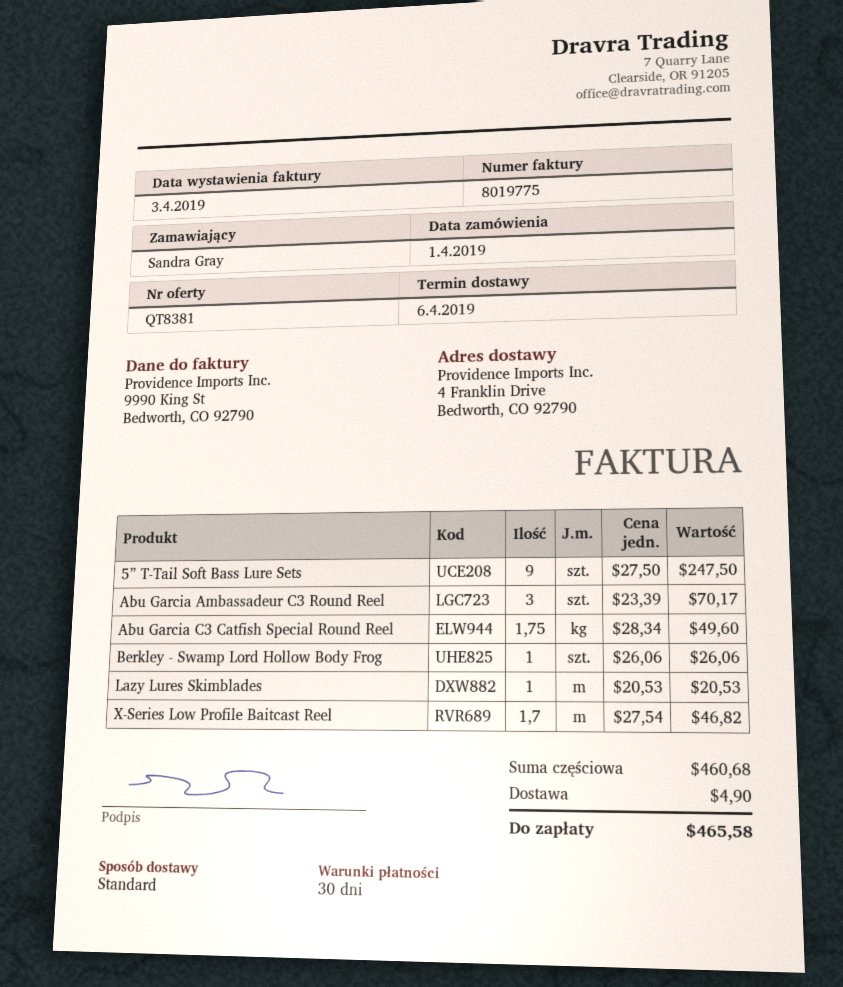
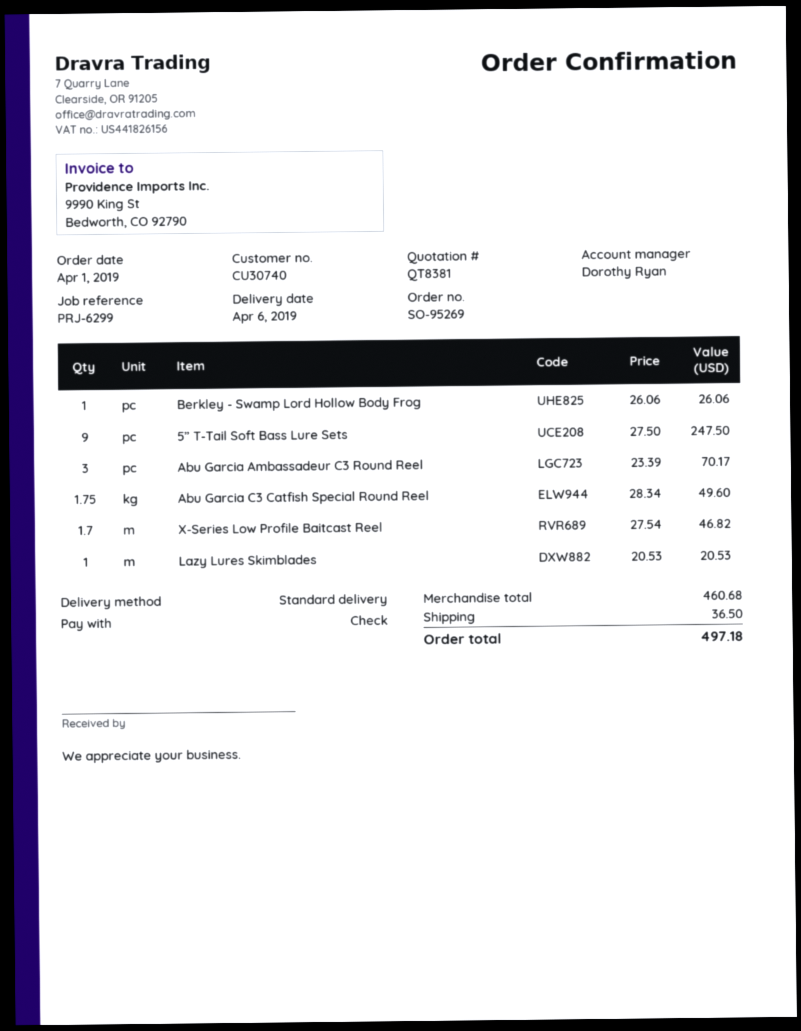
shipping: 4.90 -> 36.50
total: 465.58 -> 497.18

